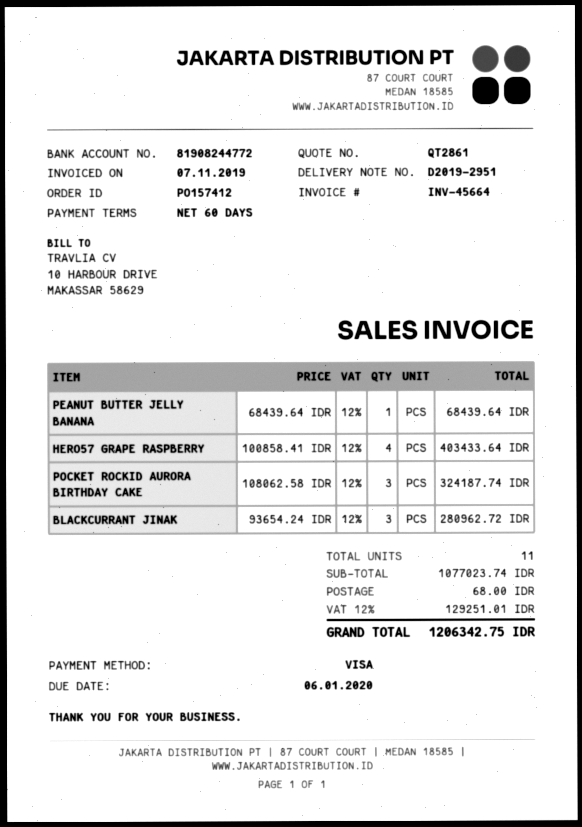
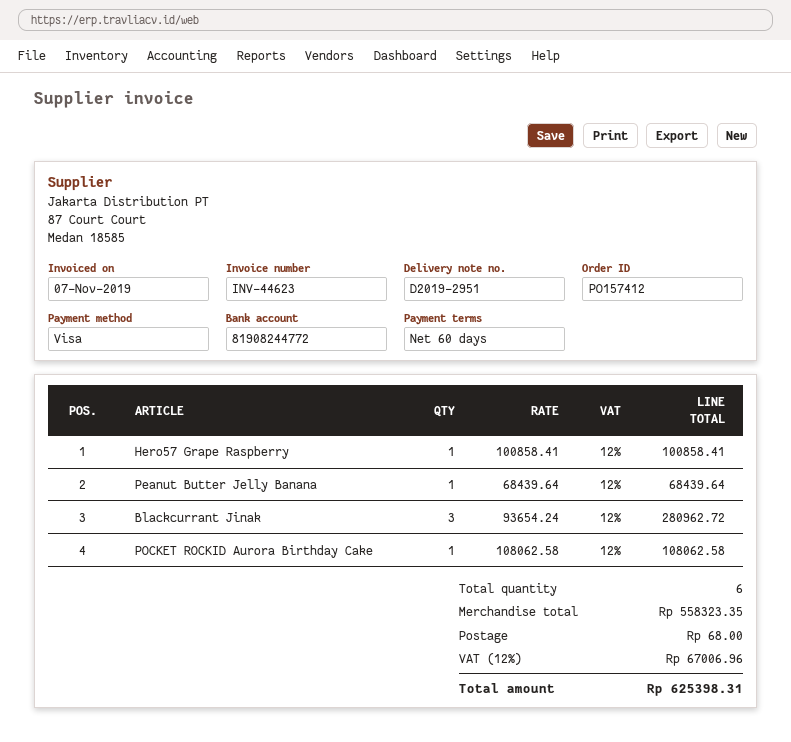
invoice number: INV-45664 -> INV-44623
HERO57 GRAPE RASPBERRY: 4 x 100858.41 = 403433.64 -> 1 x 100858.41 = 100858.41
POCKET ROCKID AURORA BIRTHDAY CAKE: 3 x 108062.58 = 324187.74 -> 1 x 108062.58 = 108062.58
total quantity: 11 -> 6
subtotal: 1077023.74 -> 558323.35
tax: 12% = 129251.01 -> 12% = 67006.96
total: 1206342.75 -> 625398.31

